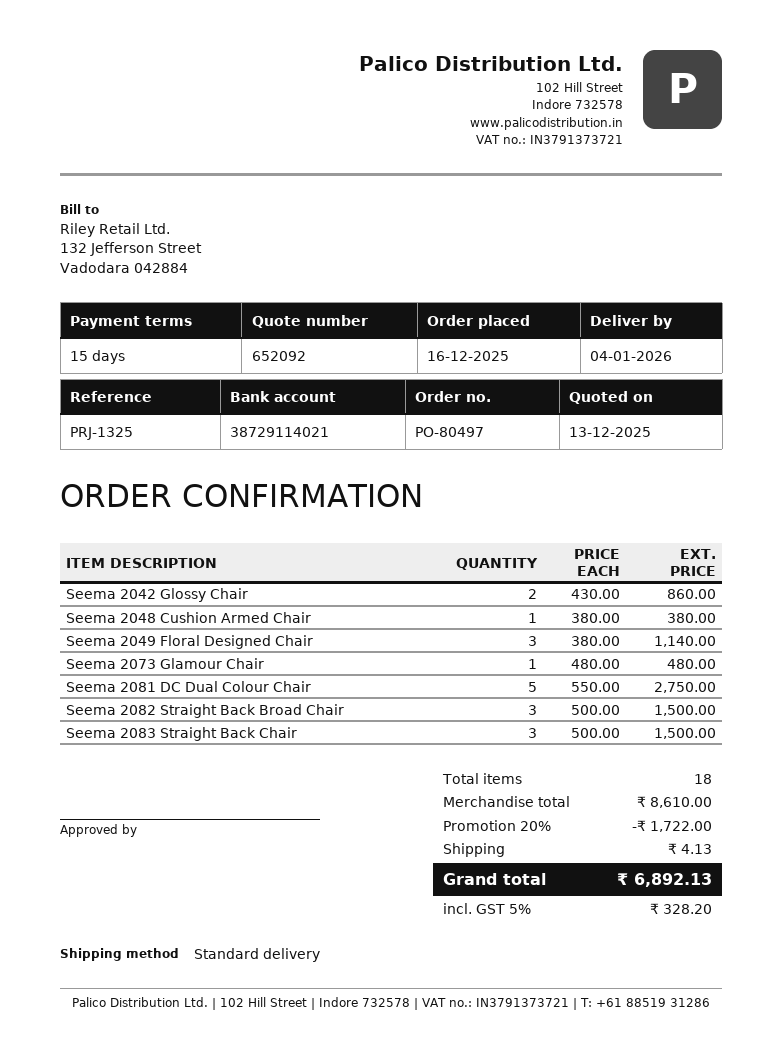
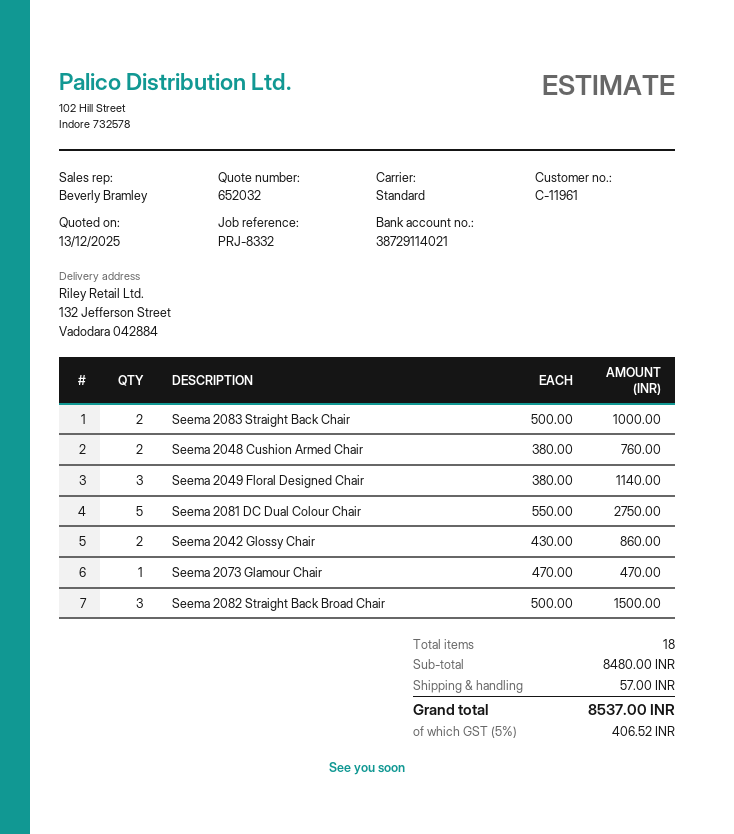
quote number: 652092 -> 652032
reference: PRJ-1325 -> PRJ-8332
Seema 2048 Cushion Armed Chair: 1 x 380.00 = 380.00 -> 2 x 380.00 = 760.00
Seema 2073 Glamour Chair: 1 x 480.00 = 480.00 -> 1 x 470.00 = 470.00
Seema 2083 Straight Back Chair: 3 x 500.00 = 1500.00 -> 2 x 500.00 = 1000.00
subtotal: 8610.00 -> 8480.00
discount: 20% = 1722.00 -> none
shipping: 4.13 -> 57.00
tax: 5% = 328.20 -> 5% = 406.52
total: 6892.13 -> 8537.00

